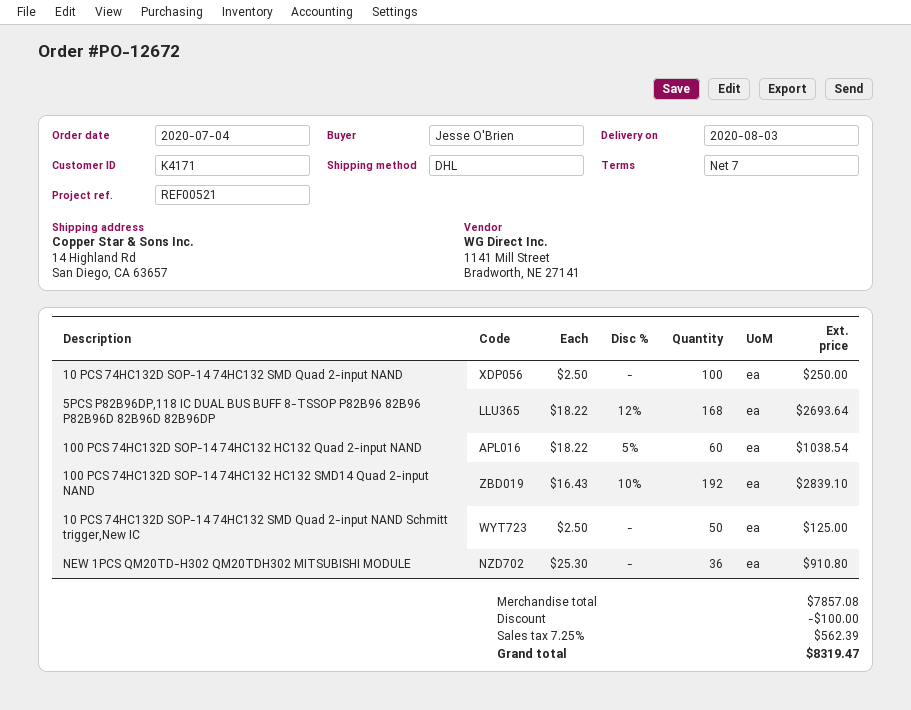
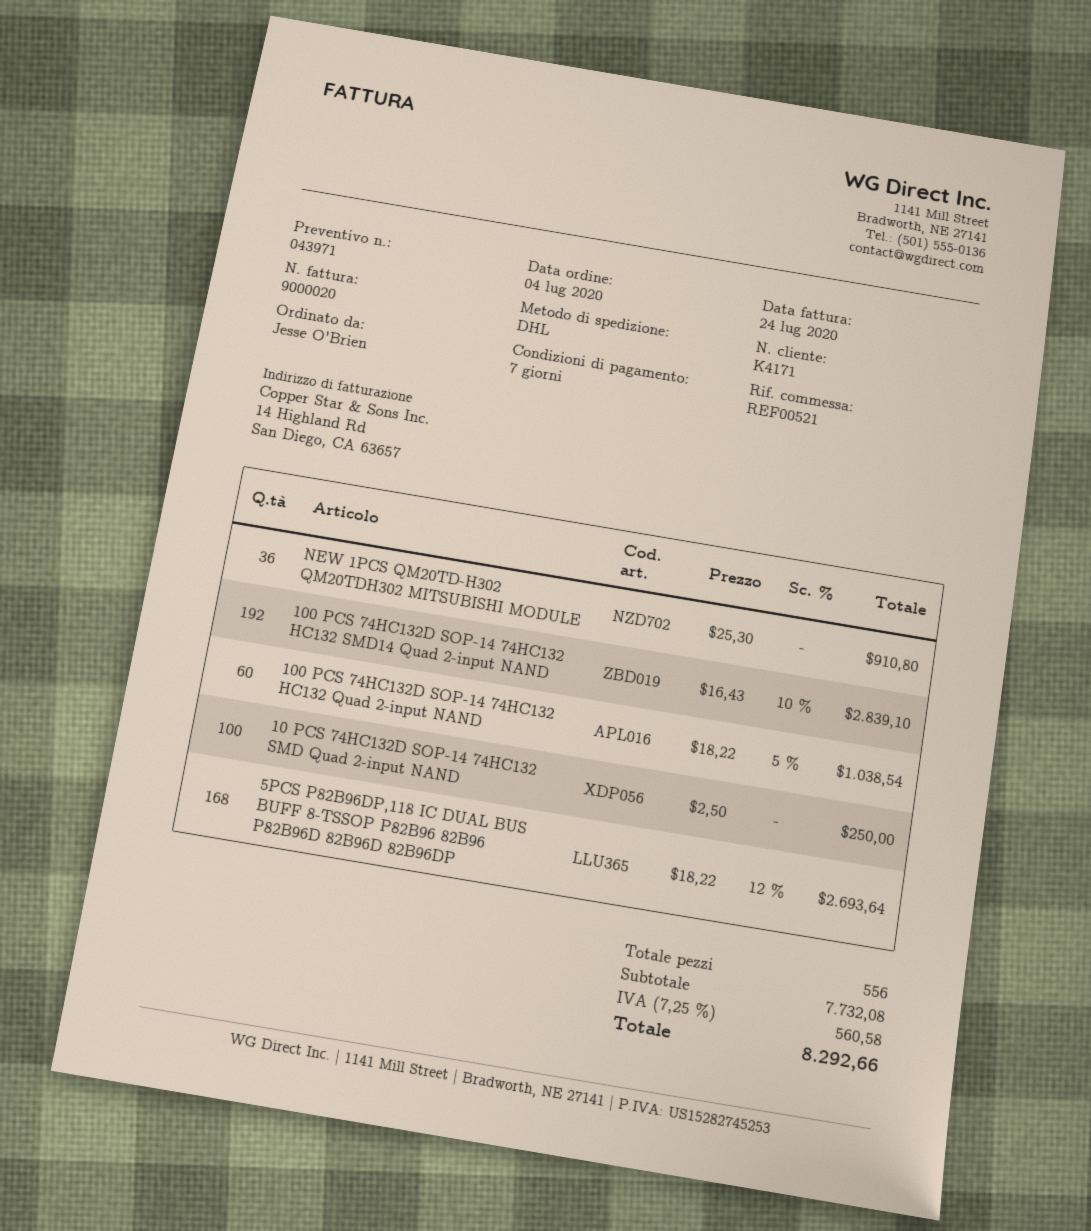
10 PCS 74HC132D SOP-14 74HC132 SMD Quad 2-input NAND Schmitt trigger,New IC: 50 x 2.50 = 125.00 -> none
subtotal: 7857.08 -> 7732.08
discount: 100.00 -> none
tax: 7.25% = 562.39 -> 7.25% = 560.58
total: 8319.47 -> 8292.66

